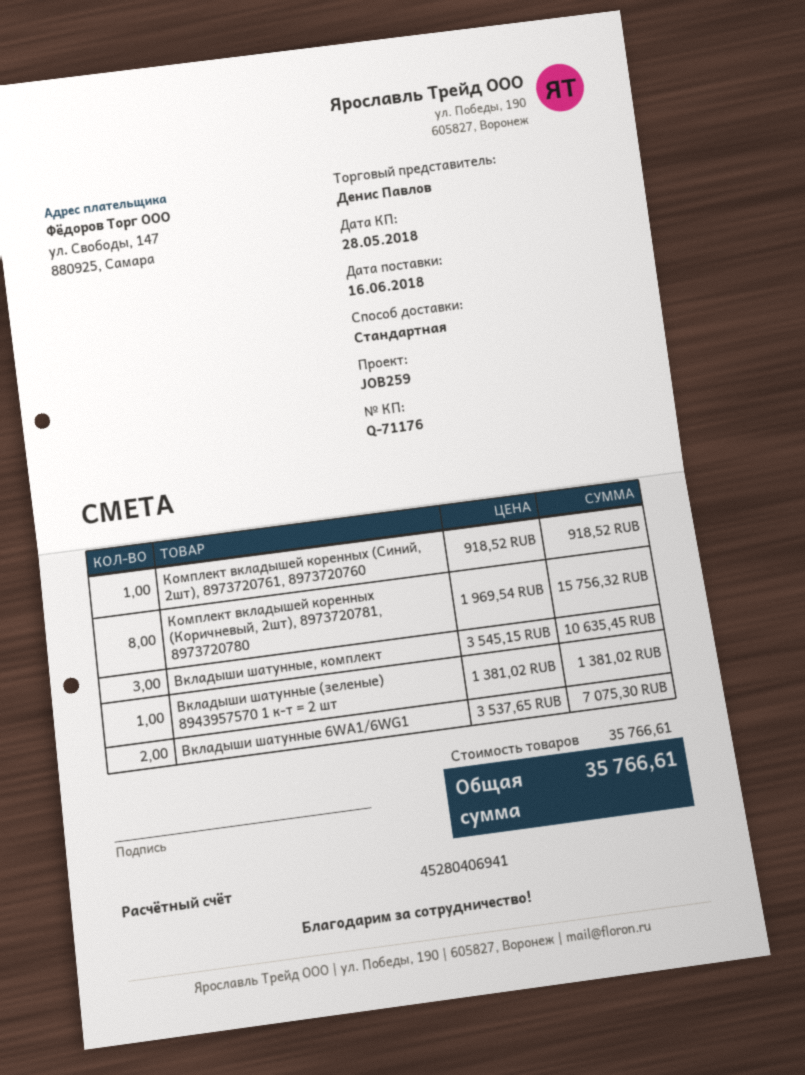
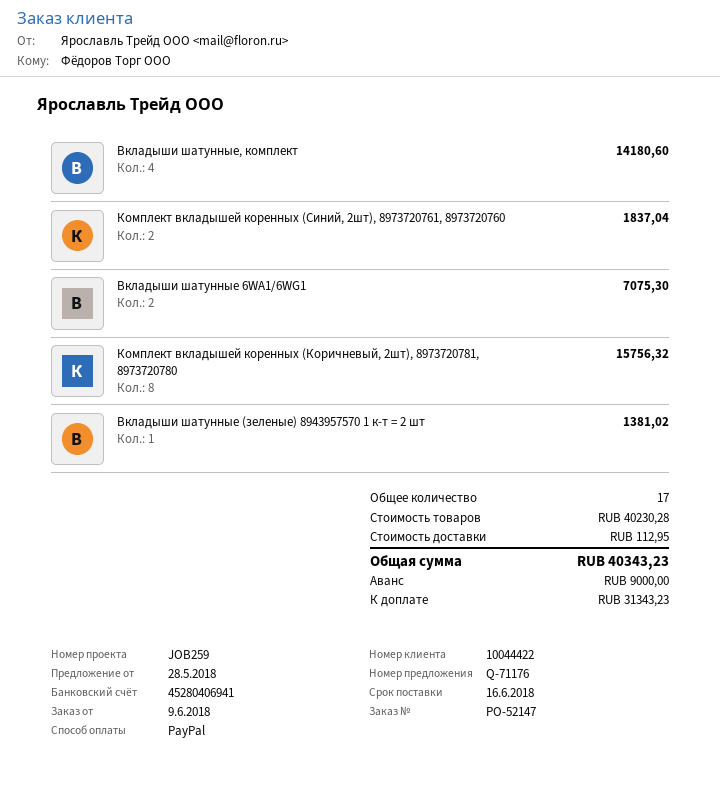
Комплект вкладышей коренных (Синий, 2шт), 8973720761, 8973720760: 1 for 918.52 -> 2 for 1837.04
Вкладыши шатунные, комплект: 3 for 10635.45 -> 4 for 14180.60
subtotal: 35766.61 -> 40230.28
shipping: none -> 112.95
total: 35766.61 -> 40343.23

